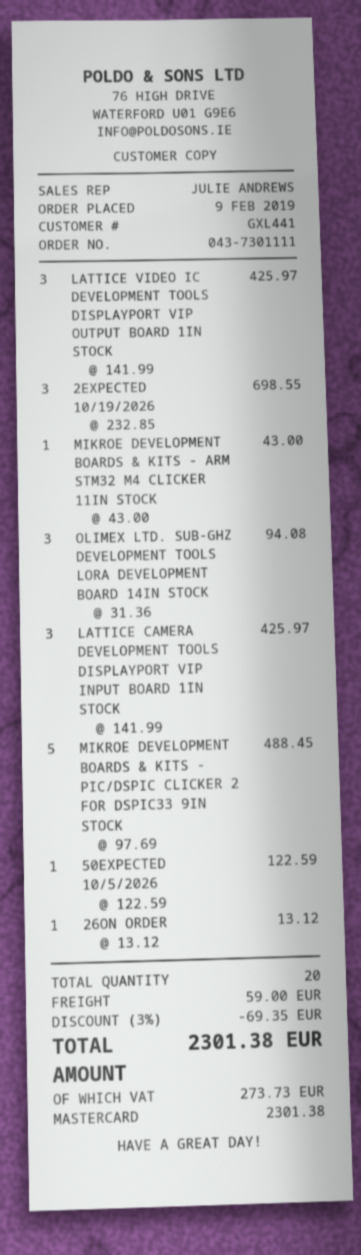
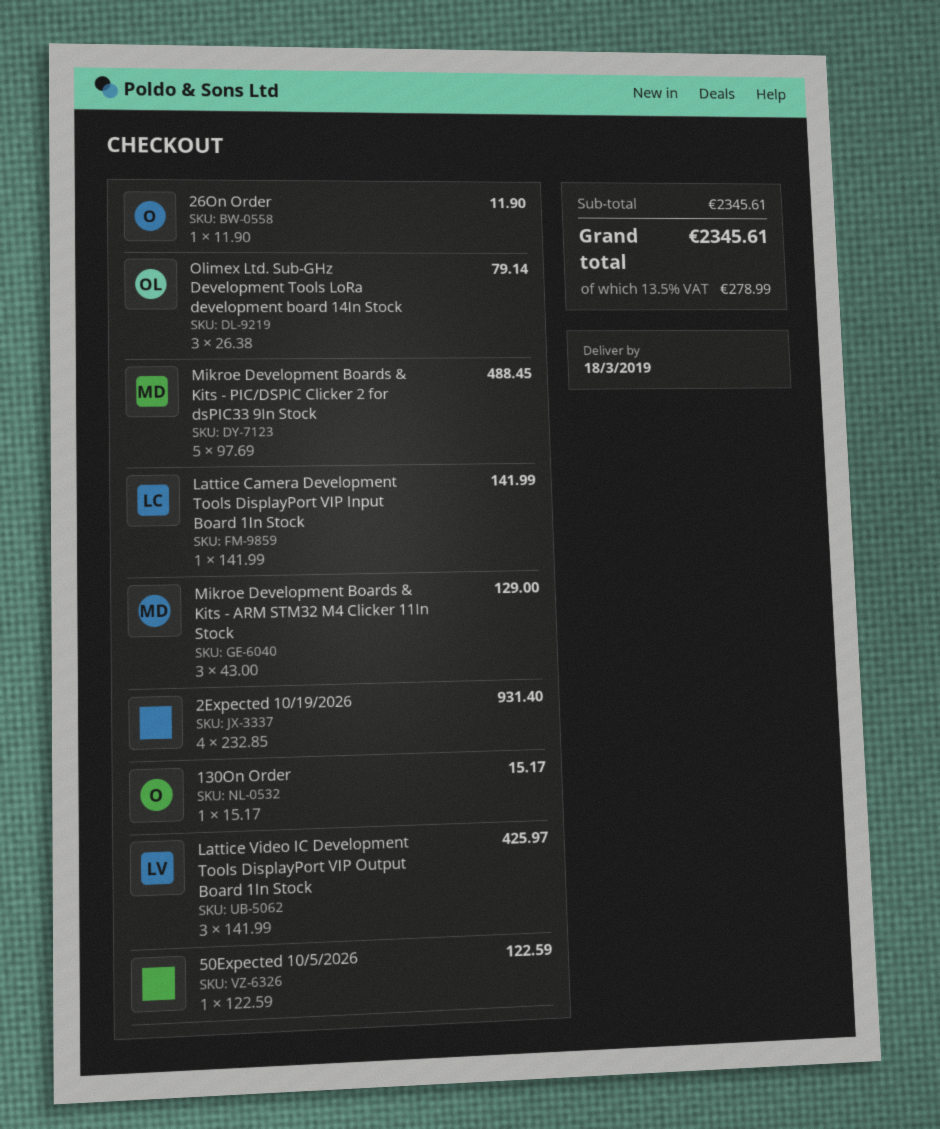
2EXPECTED 10/19/2026: 3 x 232.85 = 698.55 -> 4 x 232.85 = 931.40
MIKROE DEVELOPMENT BOARDS & KITS - ARM STM32 M4 CLICKER 11IN STOCK: 1 x 43.00 = 43.00 -> 3 x 43.00 = 129.00
OLIMEX LTD. SUB-GHZ DEVELOPMENT TOOLS LORA DEVELOPMENT BOARD 14IN STOCK: 3 x 31.36 = 94.08 -> 3 x 26.38 = 79.14
LATTICE CAMERA DEVELOPMENT TOOLS DISPLAYPORT VIP INPUT BOARD 1IN STOCK: 3 x 141.99 = 425.97 -> 1 x 141.99 = 141.99
26ON ORDER: 1 x 13.12 = 13.12 -> 1 x 11.90 = 11.90
130On Order: none -> 1 x 15.17 = 15.17
discount: 3% = 69.35 -> none
shipping: 59.00 -> none
tax: 273.73 -> 278.99
total: 2301.38 -> 2345.61

